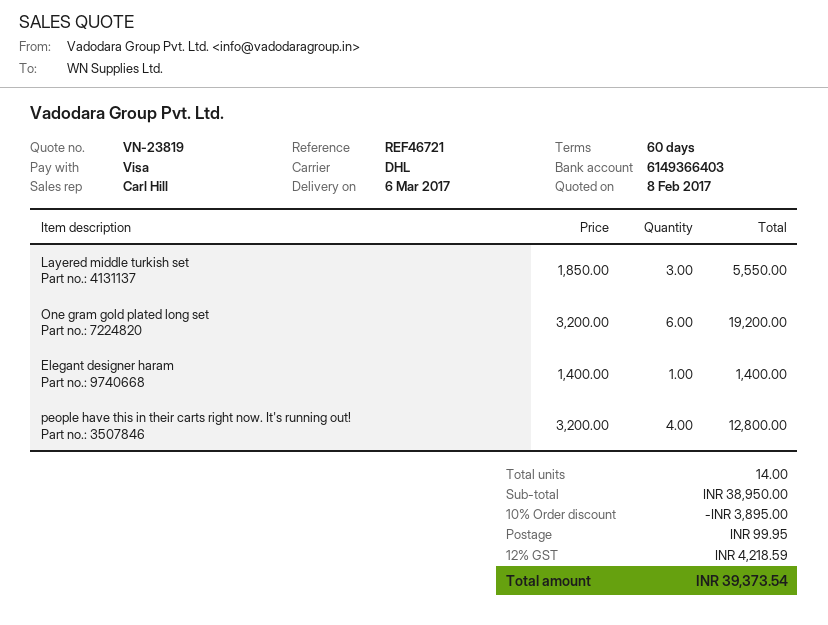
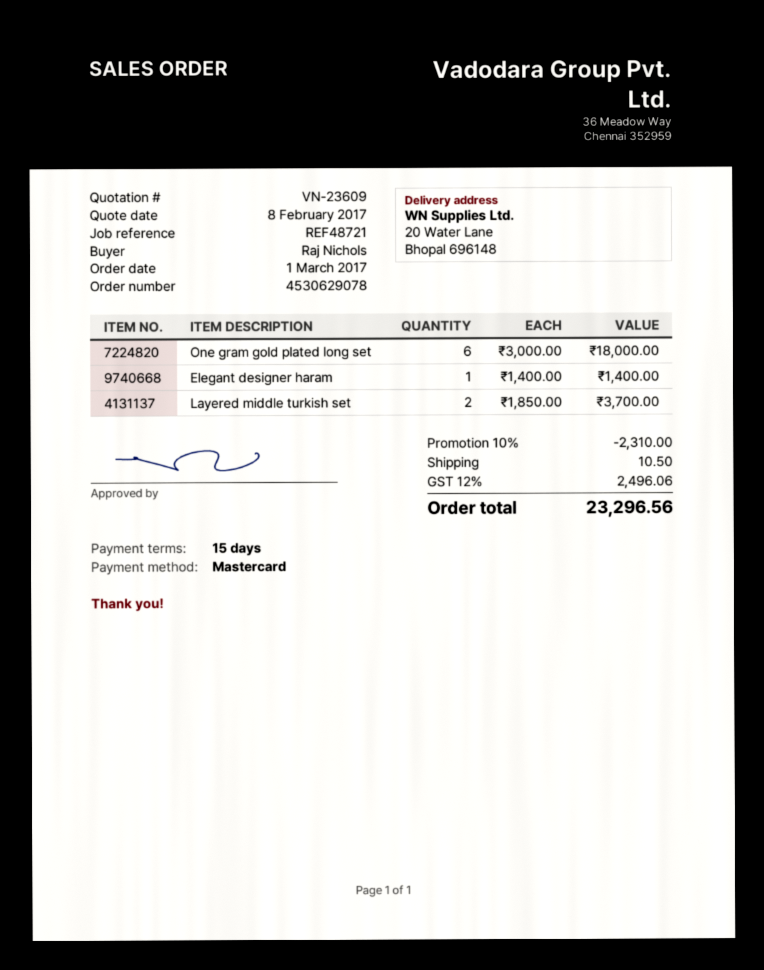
quote number: VN-23819 -> VN-23609
payment terms: 60 days -> 15 days
reference: REF46721 -> REF48721
payment method: Visa -> Mastercard
Layered middle turkish set: 3 x 1850.00 = 5550.00 -> 2 x 1850.00 = 3700.00
One gram gold plated long set: 6 x 3200.00 = 19200.00 -> 6 x 3000.00 = 18000.00
people have this in their carts right now. It's running out!: 4 x 3200.00 = 12800.00 -> none
discount: 10% = 3895.00 -> 10% = 2310.00
shipping: 99.95 -> 10.50
tax: 12% = 4218.59 -> 12% = 2496.06
total: 39373.54 -> 23296.56

